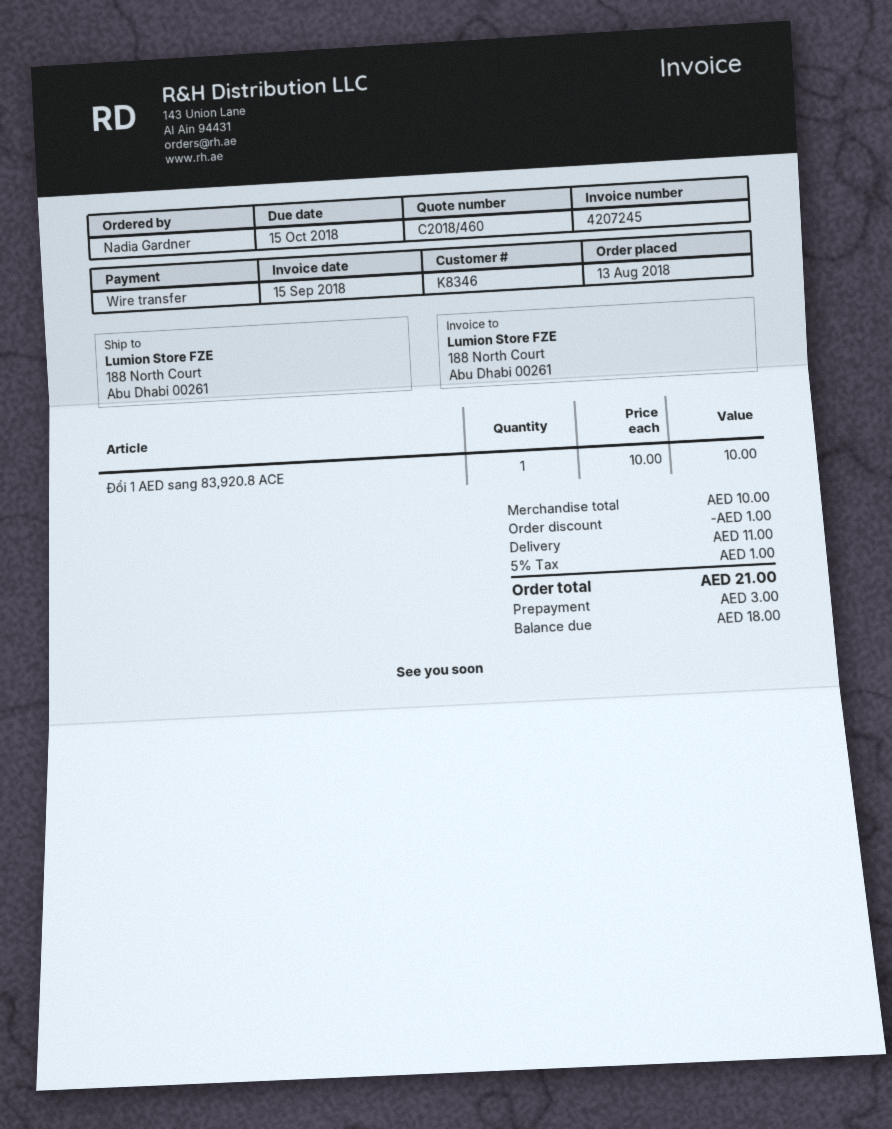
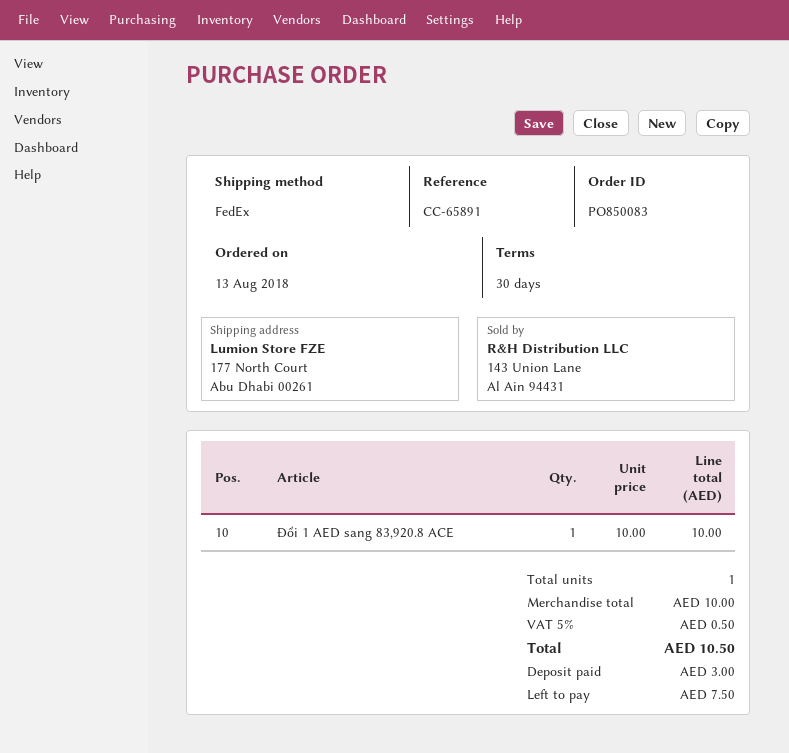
ship to: 188 North Court, Abu Dhabi 00261 -> 177 North Court, Abu Dhabi 00261
discount: 1.00 -> none
shipping: 11.00 -> none
tax: 5% = 1.00 -> 5% = 0.50
total: 21.00 -> 10.50
balance: 18.00 -> 7.50

